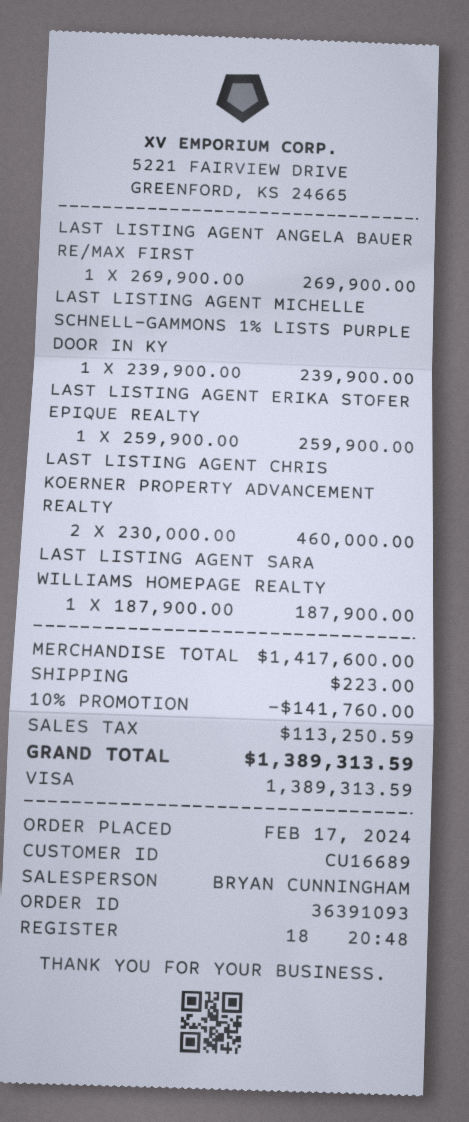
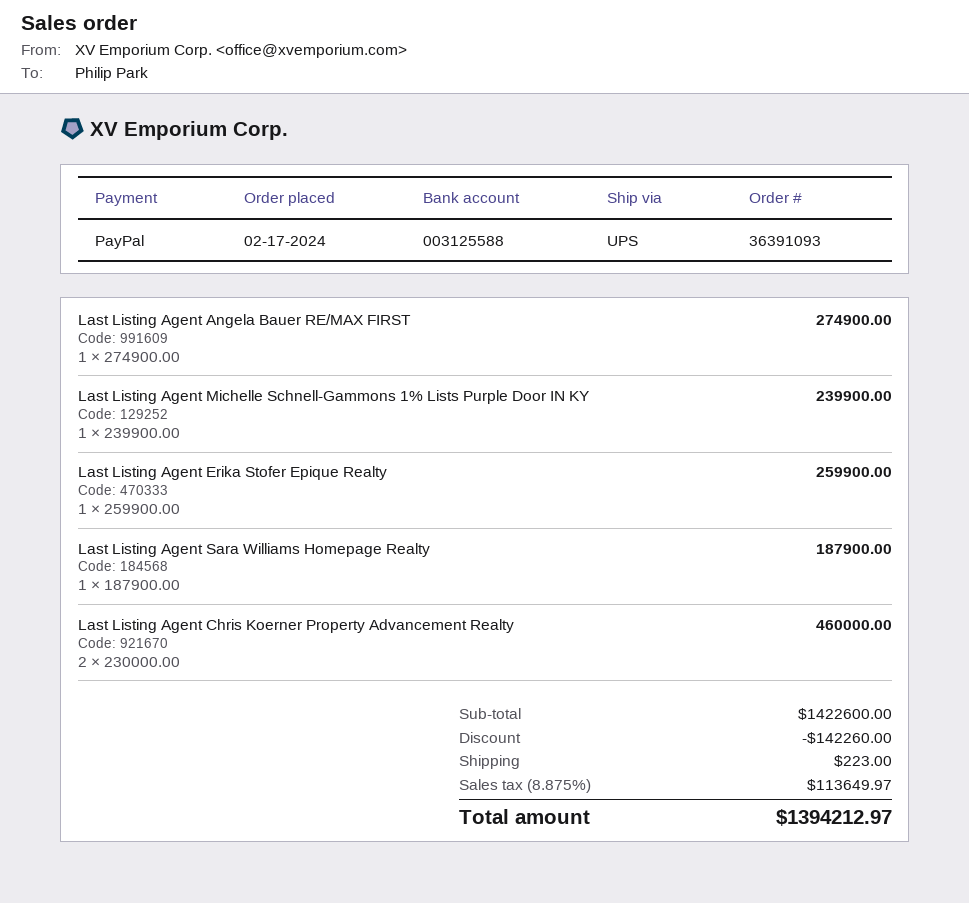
payment method: Visa -> PayPal
LAST LISTING AGENT ANGELA BAUER RE/MAX FIRST: 1 x 269900.00 = 269900.00 -> 1 x 274900.00 = 274900.00
subtotal: 1417600.00 -> 1422600.00
discount: 141760.00 -> 142260.00
tax: 113250.59 -> 113649.97
total: 1389313.59 -> 1394212.97

